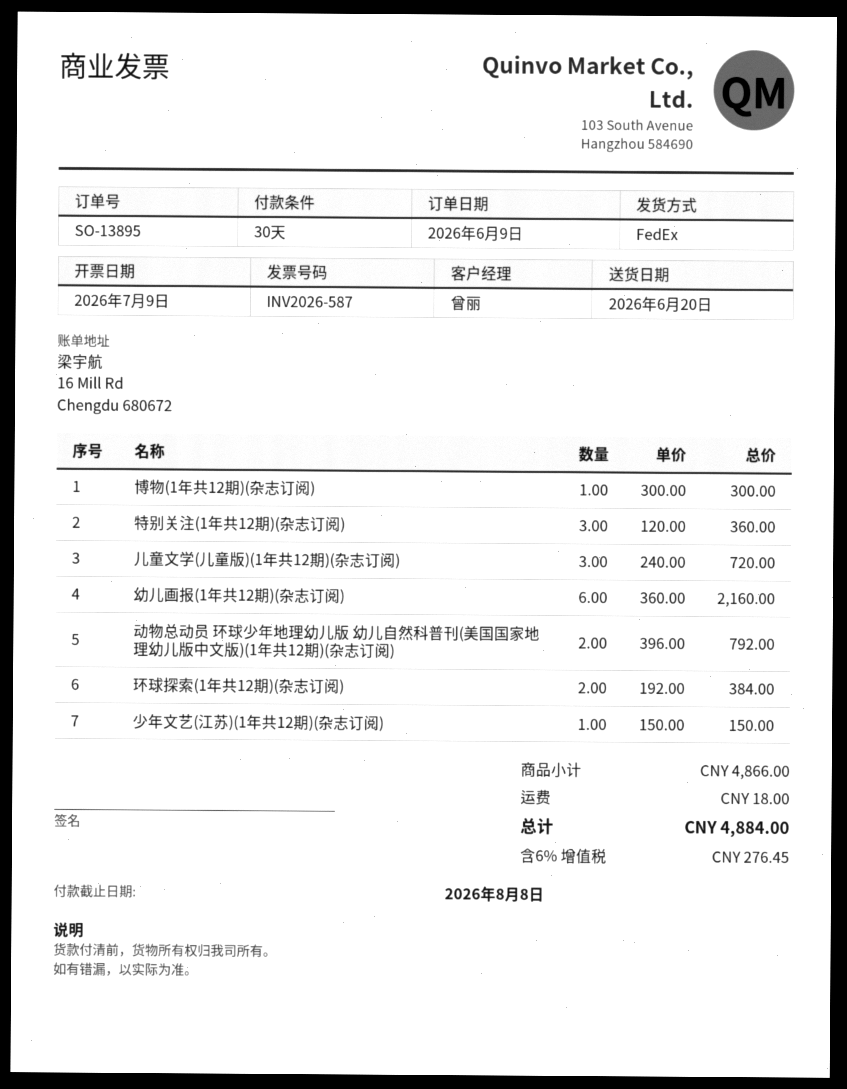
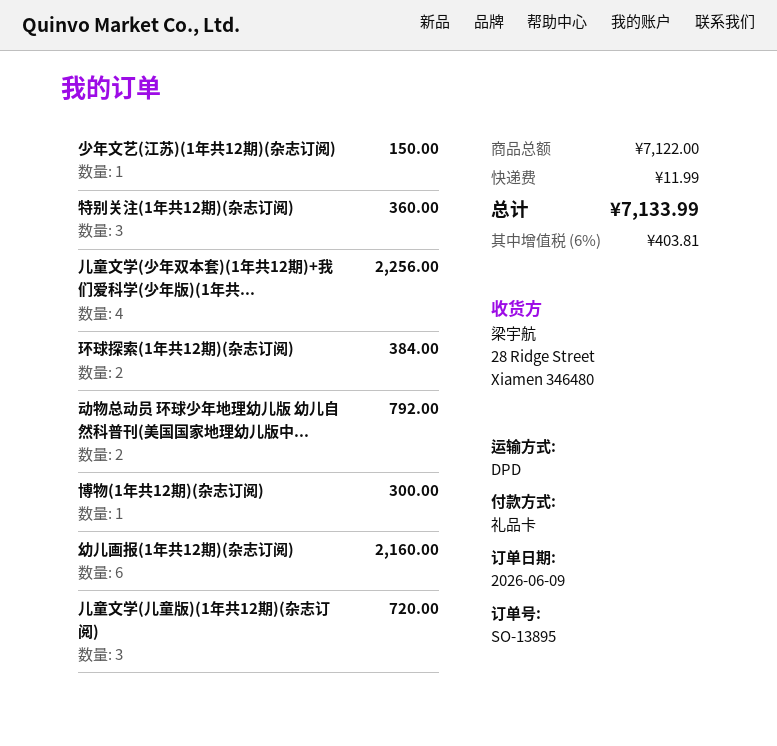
shipping method: FedEx -> DPD
儿童文学(少年双本套)(1年共12期)+我们爱科学(少年版)(1年共...: none -> 4 for 2256.00
subtotal: 4866.00 -> 7122.00
shipping: 18.00 -> 11.99
tax: 6% = 276.45 -> 6% = 403.81
total: 4884.00 -> 7133.99

